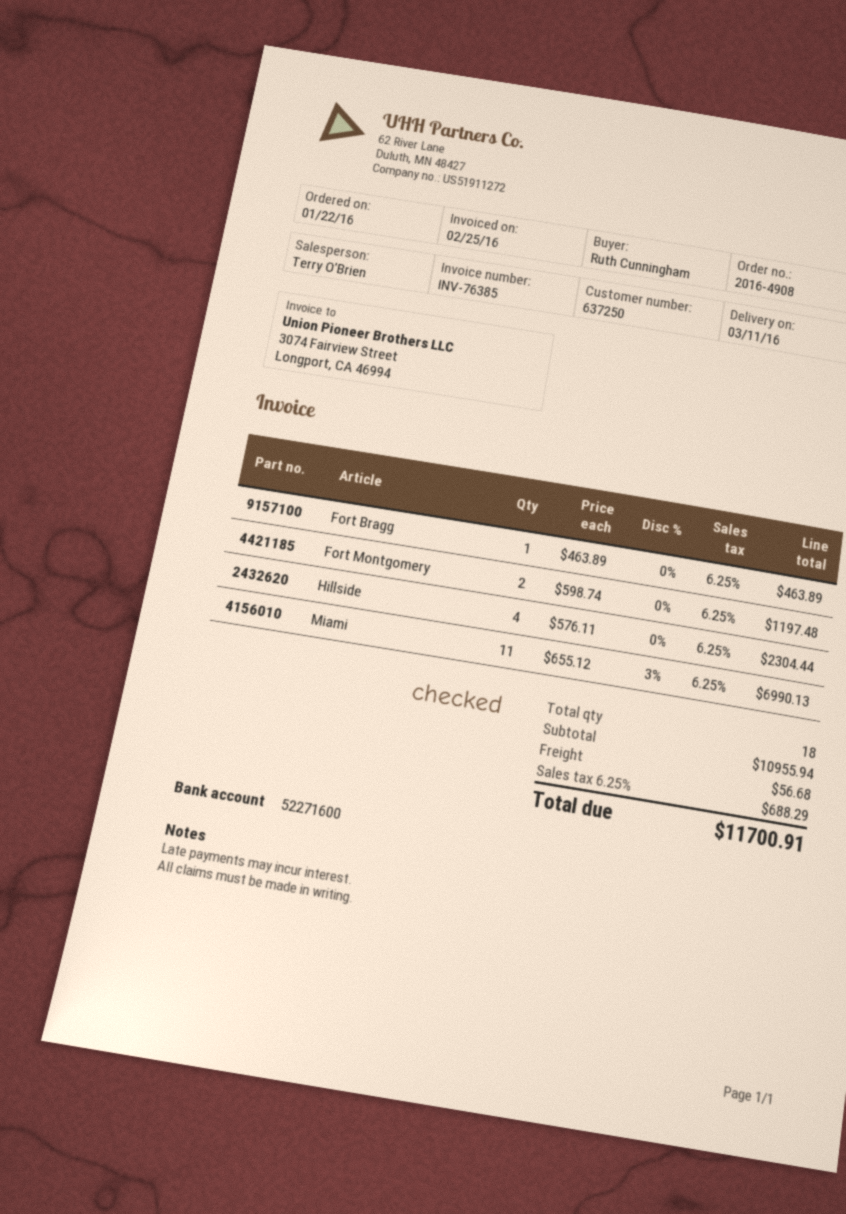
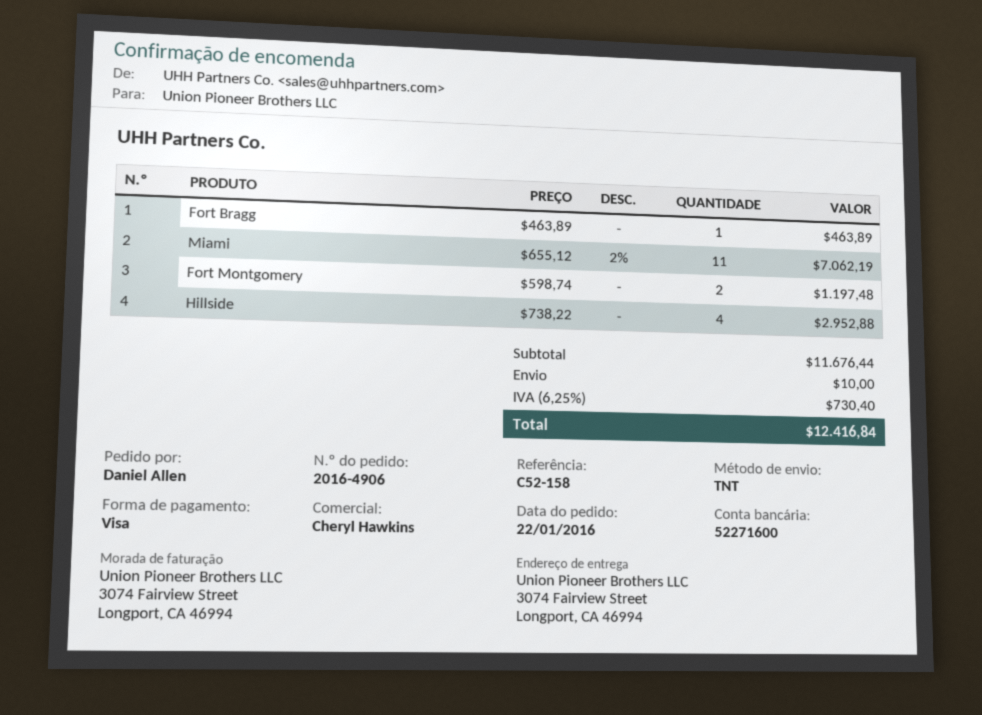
order number: 2016-4908 -> 2016-4906
ordered by: Ruth Cunningham -> Daniel Allen
sales rep: Terry O'Brien -> Cheryl Hawkins
Hillside: 4 x 576.11 = 2304.44 -> 4 x 738.22 = 2952.88
Miami: 11 x 655.12 - 3% = 6990.13 -> 11 x 655.12 - 2% = 7062.19
subtotal: 10955.94 -> 11676.44
shipping: 56.68 -> 10.00
tax: 6.25% = 688.29 -> 6.25% = 730.40
total: 11700.91 -> 12416.84

